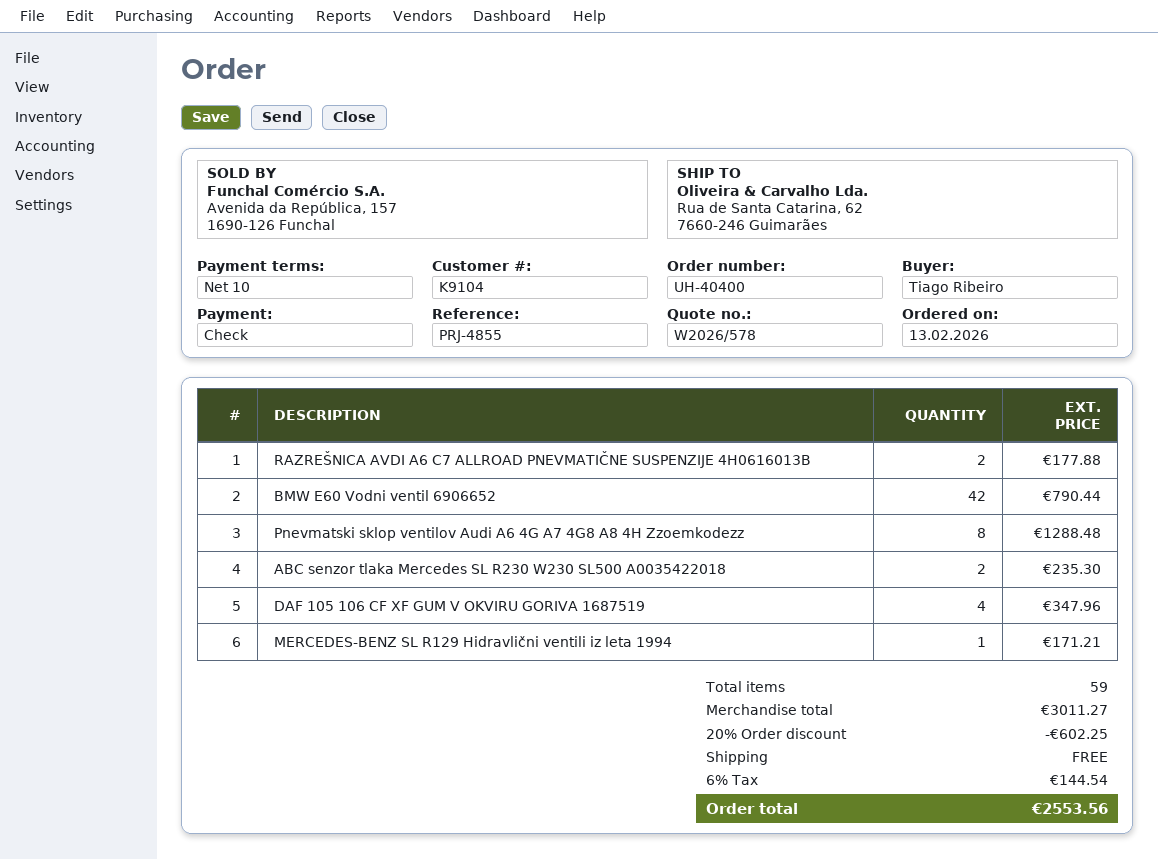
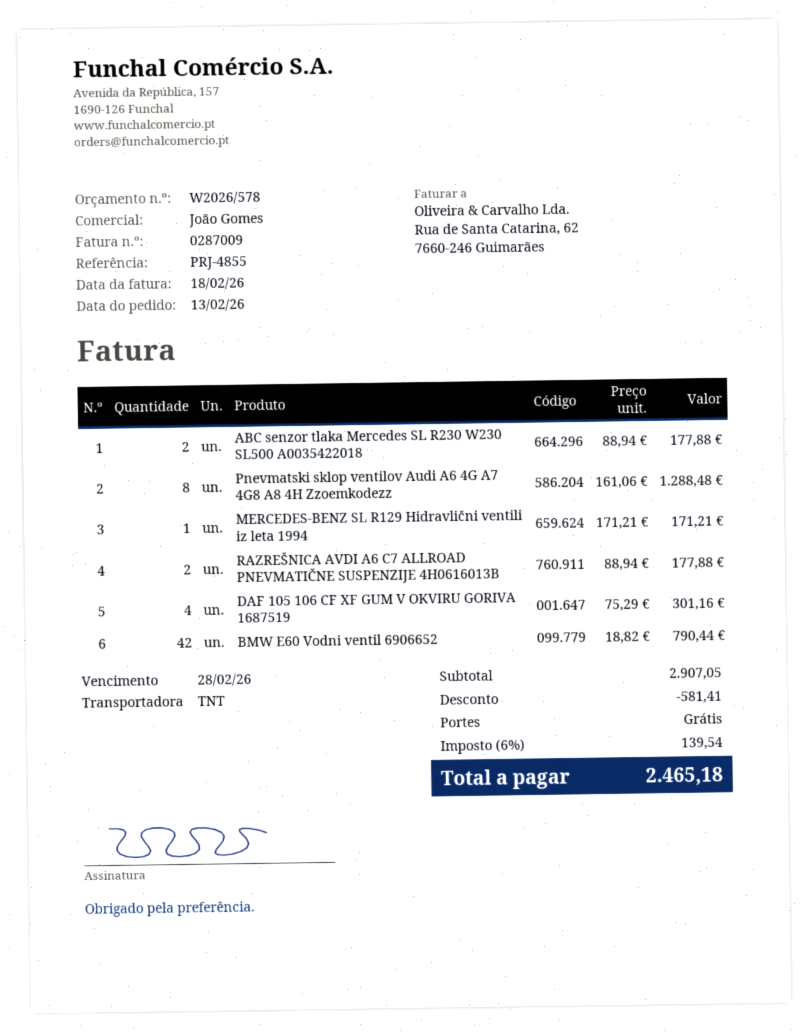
ABC senzor tlaka Mercedes SL R230 W230 SL500 A0035422018: 2 for 235.30 -> 2 for 177.88
DAF 105 106 CF XF GUM V OKVIRU GORIVA 1687519: 4 for 347.96 -> 4 for 301.16
subtotal: 3011.27 -> 2907.05
discount: 602.25 -> 581.41
tax: 6% = 144.54 -> 6% = 139.54
total: 2553.56 -> 2465.18

